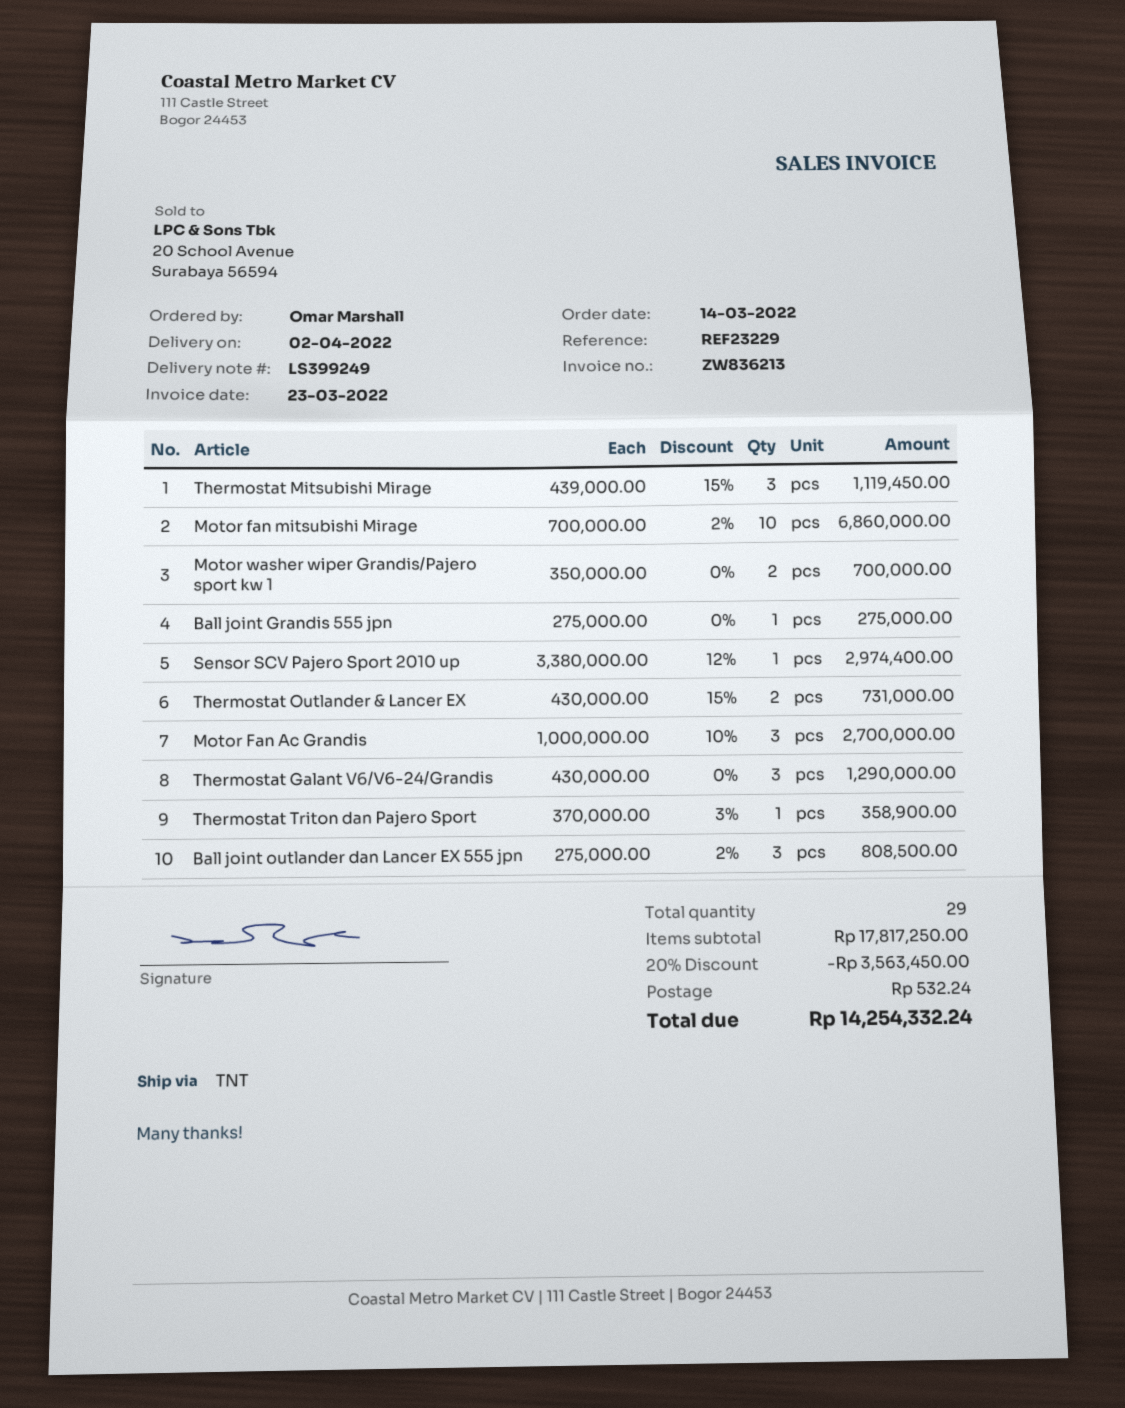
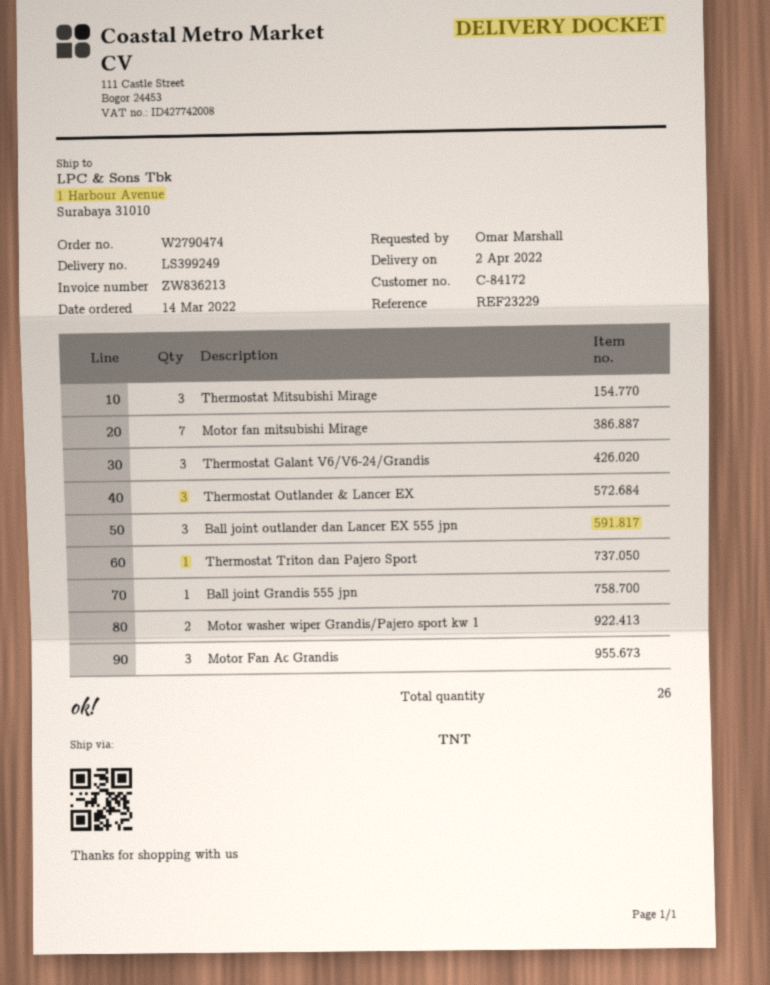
Motor fan mitsubishi Mirage: 10 -> 7
Sensor SCV Pajero Sport 2010 up: 1 -> none
Thermostat Outlander & Lancer EX: 2 -> 3
total quantity: 29 -> 26

